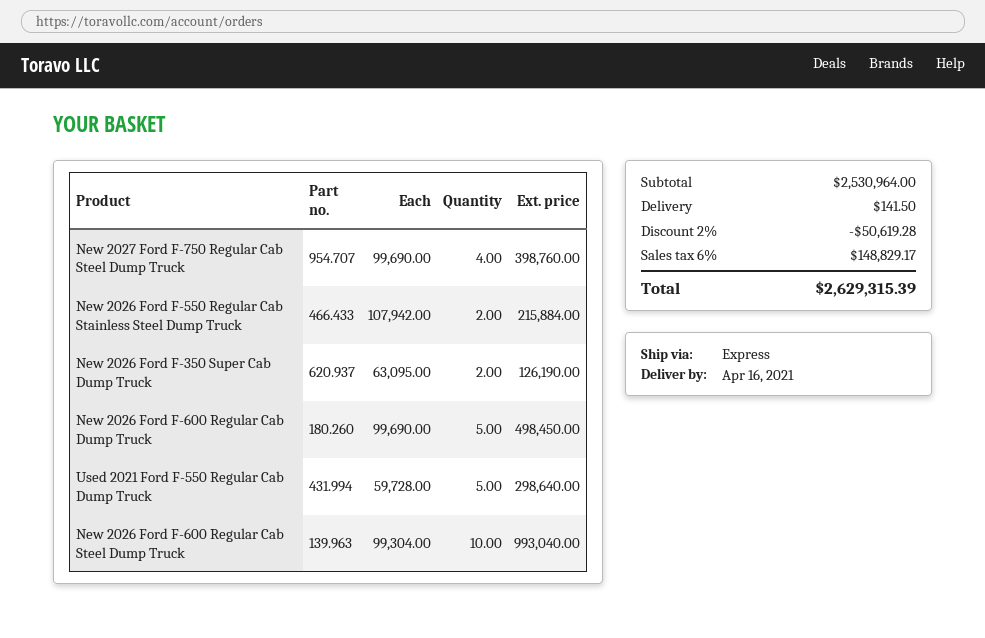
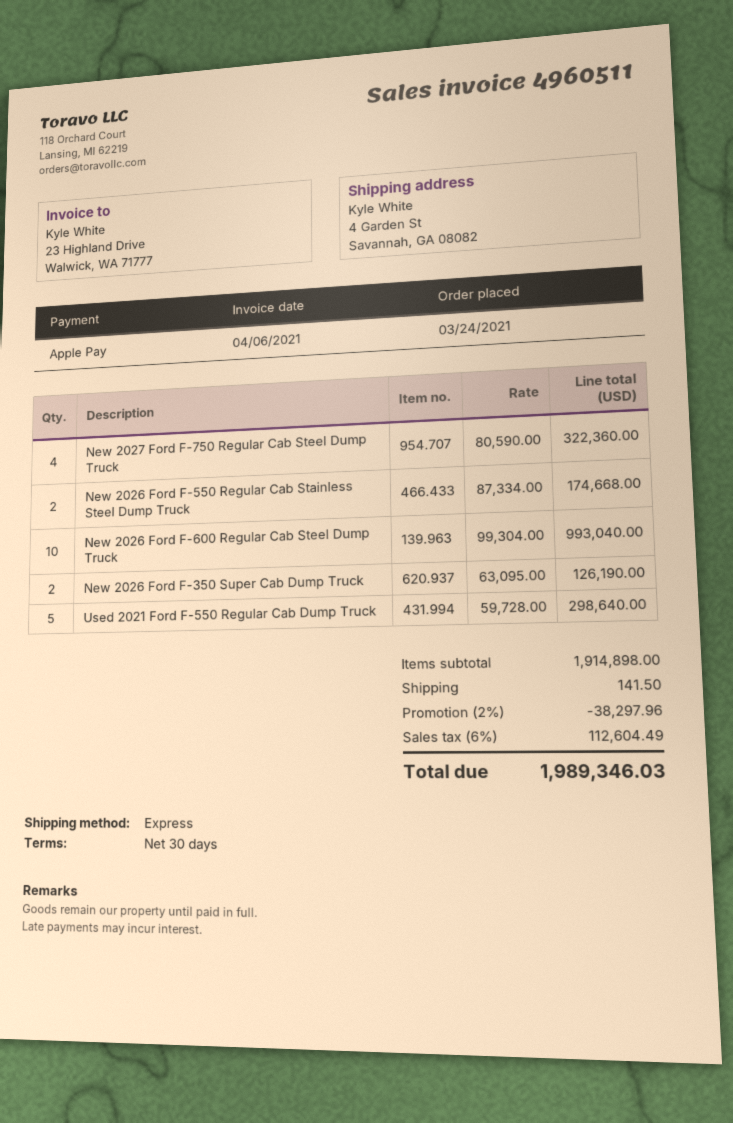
New 2027 Ford F-750 Regular Cab Steel Dump Truck: 4 x 99690.00 = 398760.00 -> 4 x 80590.00 = 322360.00
New 2026 Ford F-550 Regular Cab Stainless Steel Dump Truck: 2 x 107942.00 = 215884.00 -> 2 x 87334.00 = 174668.00
New 2026 Ford F-600 Regular Cab Dump Truck: 5 x 99690.00 = 498450.00 -> none
subtotal: 2530964.00 -> 1914898.00
discount: 2% = 50619.28 -> 2% = 38297.96
tax: 6% = 148829.17 -> 6% = 112604.49
total: 2629315.39 -> 1989346.03

